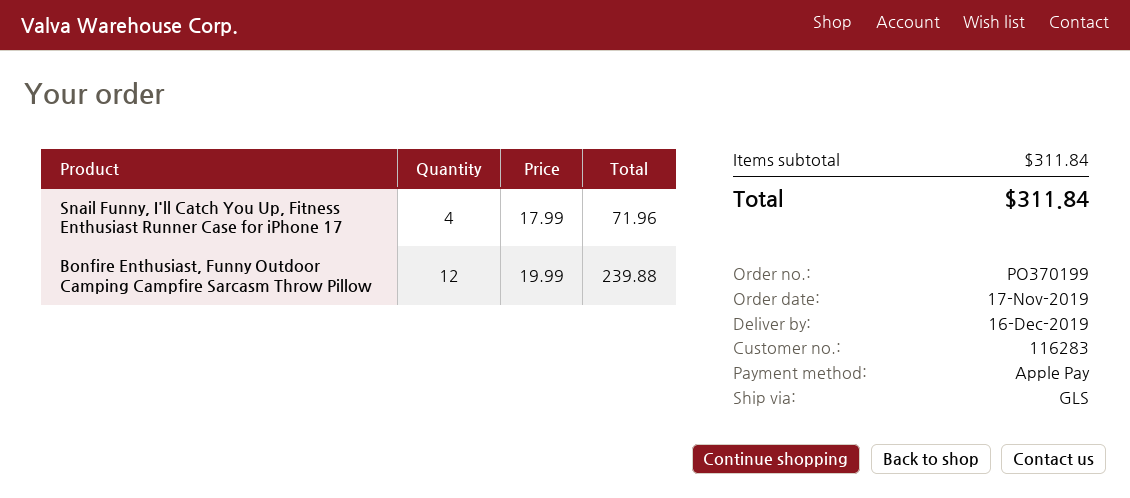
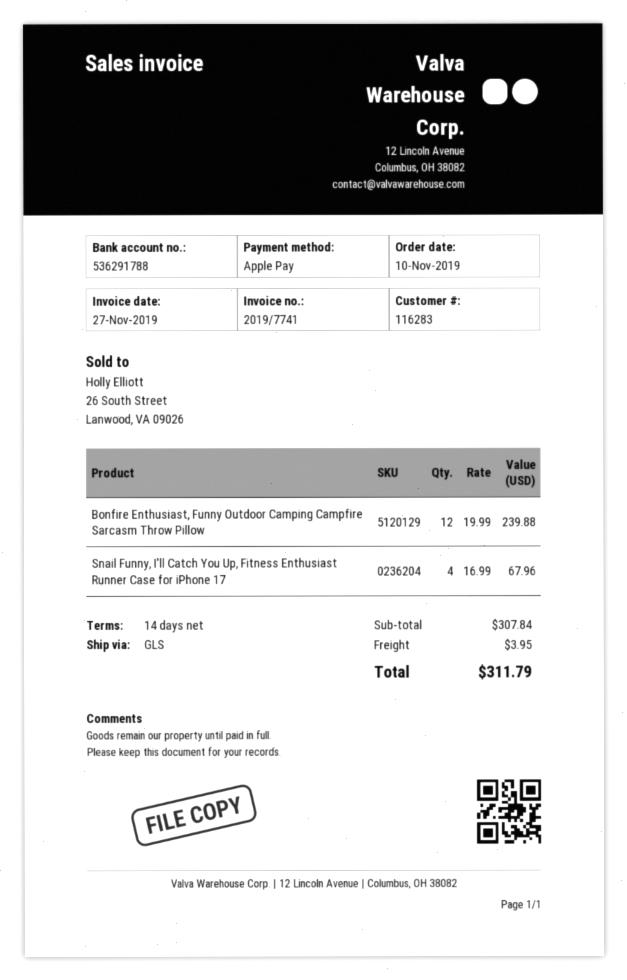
order date: 2019-11-17 -> 2019-11-10
Snail Funny, I'll Catch You Up, Fitness Enthusiast Runner Case for iPhone 17: 4 x 17.99 = 71.96 -> 4 x 16.99 = 67.96
subtotal: 311.84 -> 307.84
shipping: none -> 3.95
total: 311.84 -> 311.79

